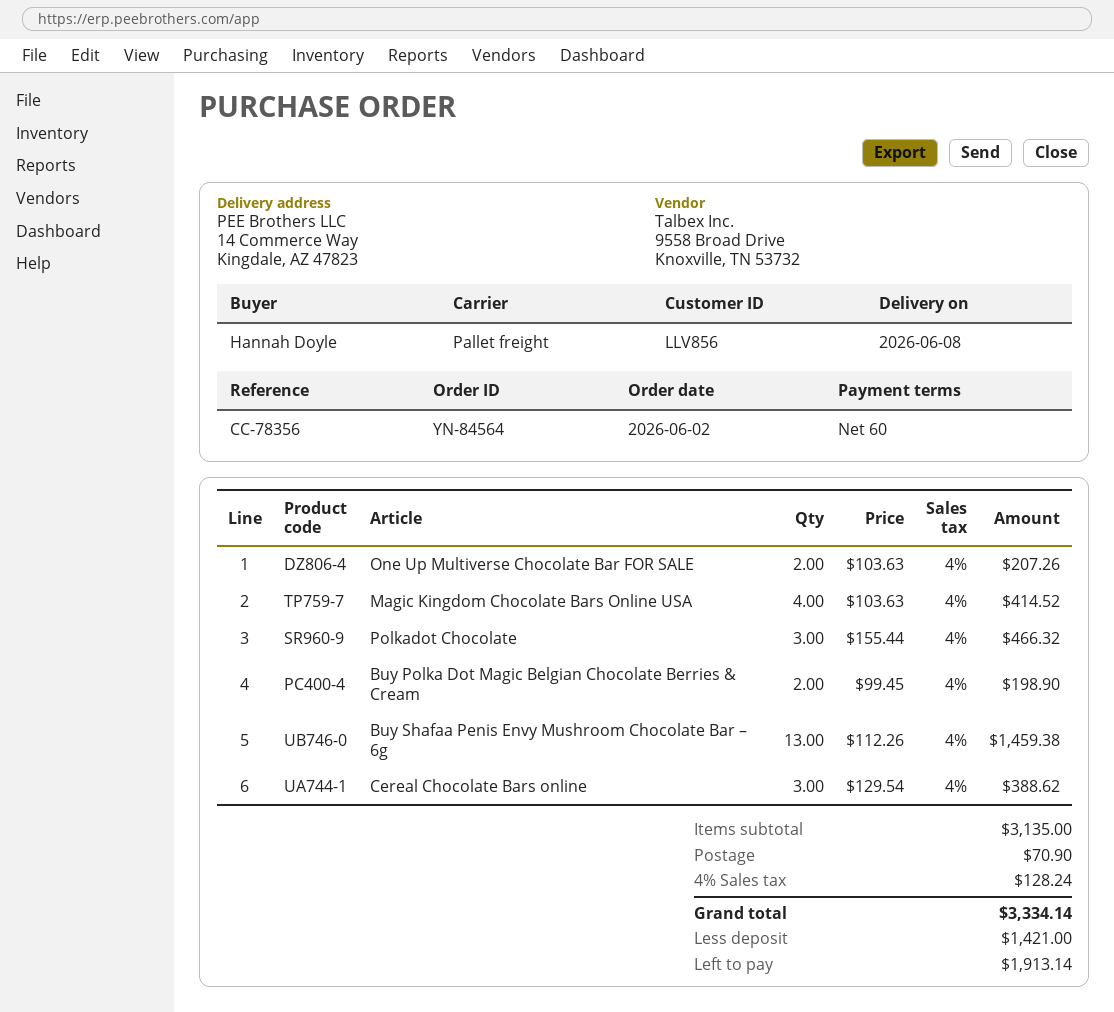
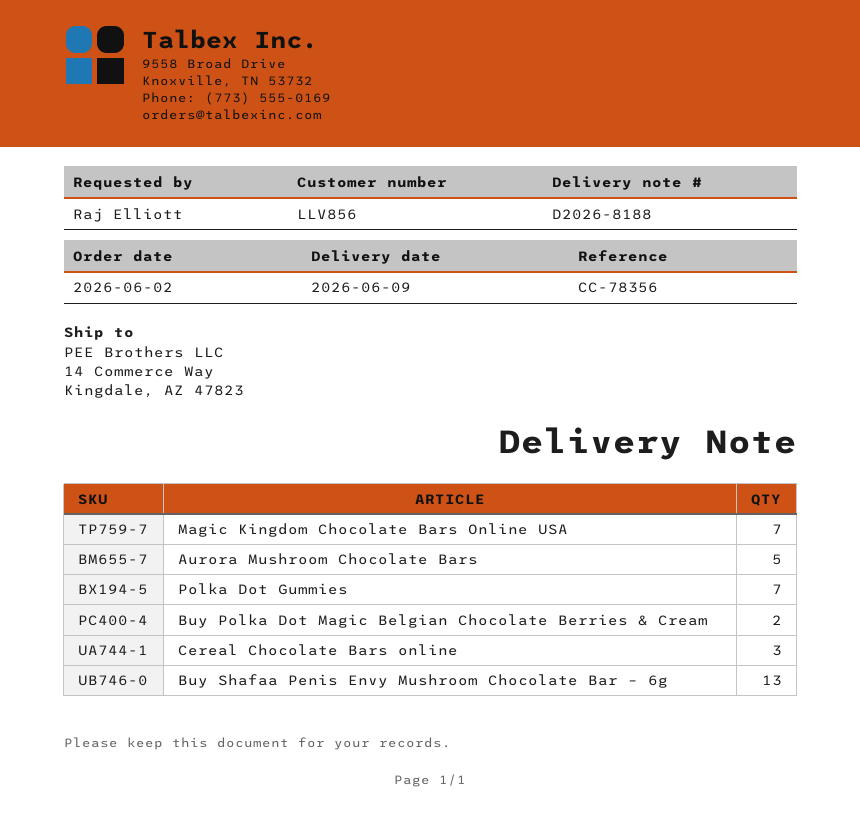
delivery date: 2026-06-08 -> 2026-06-09
ordered by: Hannah Doyle -> Raj Elliott
One Up Multiverse Chocolate Bar FOR SALE: 2 -> none
Magic Kingdom Chocolate Bars Online USA: 4 -> 7
Polkadot Chocolate: 3 -> none
Aurora Mushroom Chocolate Bars: none -> 5
Polka Dot Gummies: none -> 7

